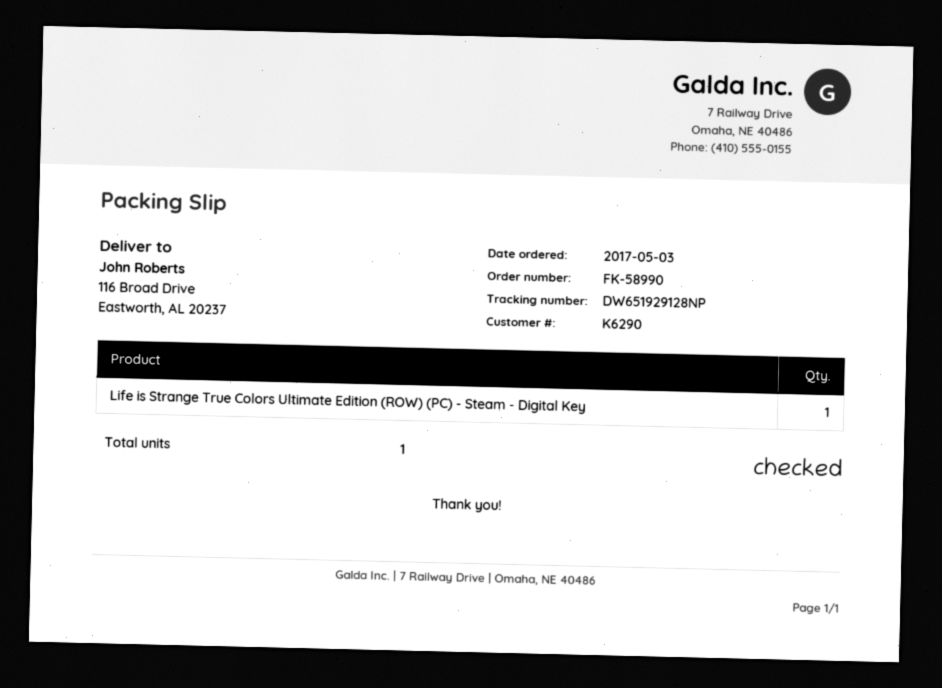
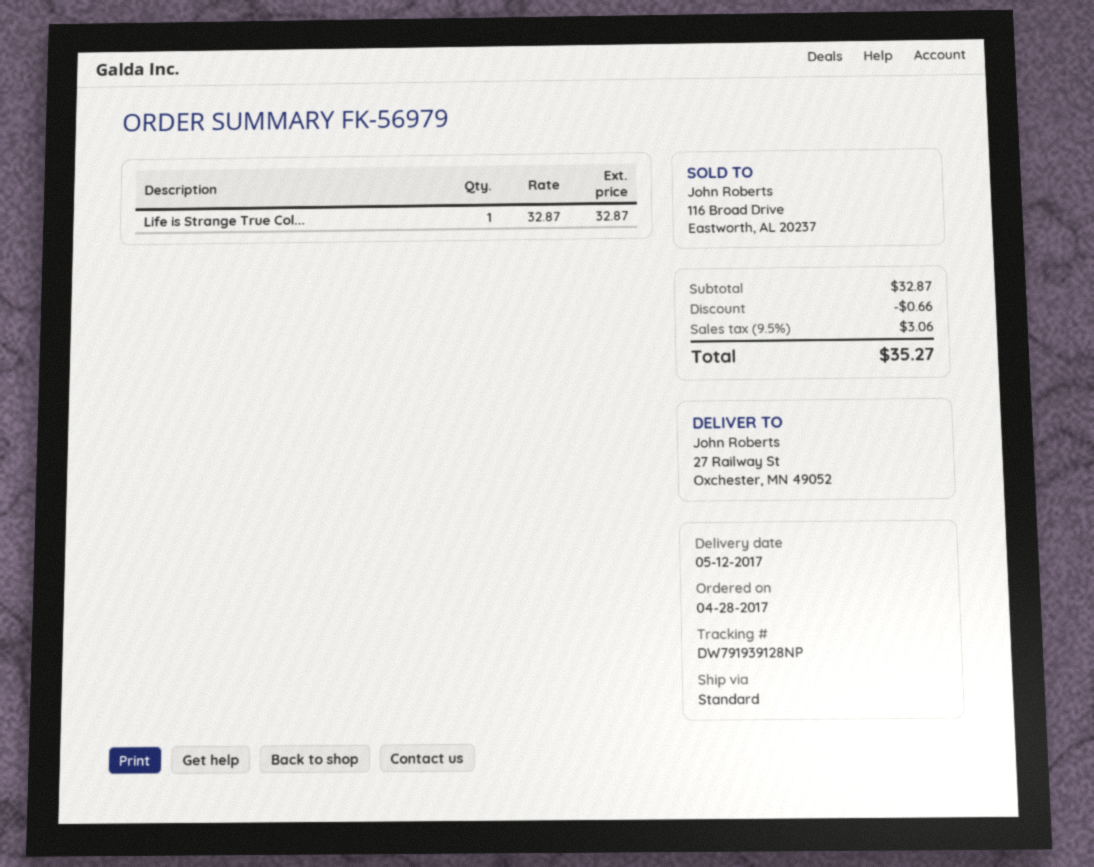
order number: FK-58990 -> FK-56979
order date: 2017-05-03 -> 2017-04-28
tracking number: DW651929128NP -> DW791939128NP
ship to: 116 Broad Drive, Eastworth, AL 20237 -> 27 Railway St, Oxchester, MN 49052

